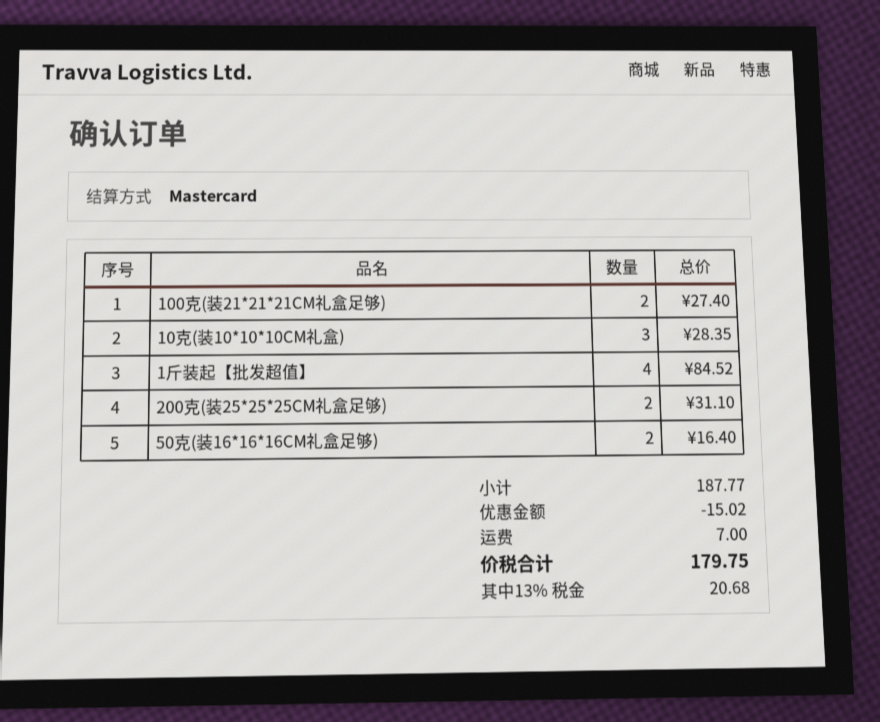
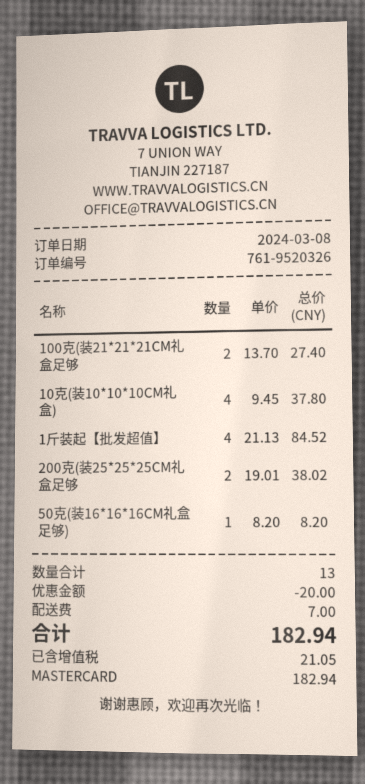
10克(装10*10*10CM礼盒): 3 for 28.35 -> 4 for 37.80
200克(装25*25*25CM礼盒足够): 2 for 31.10 -> 2 for 38.02
50克(装16*16*16CM礼盒足够): 2 for 16.40 -> 1 for 8.20
discount: 15.02 -> 20.00
tax: 20.68 -> 21.05
total: 179.75 -> 182.94

